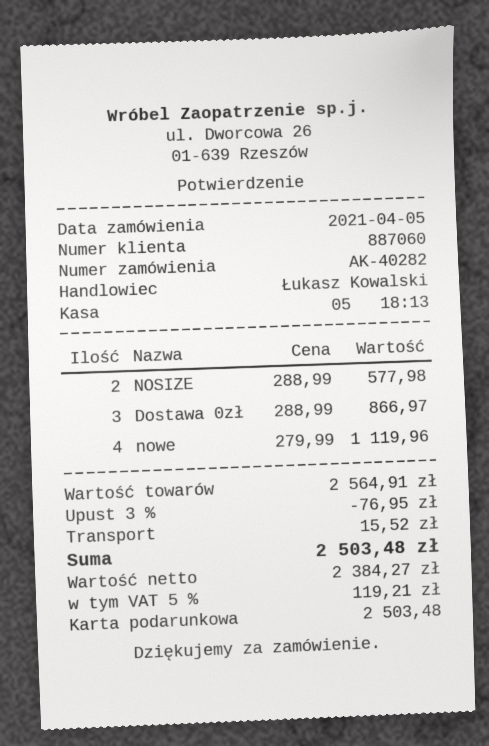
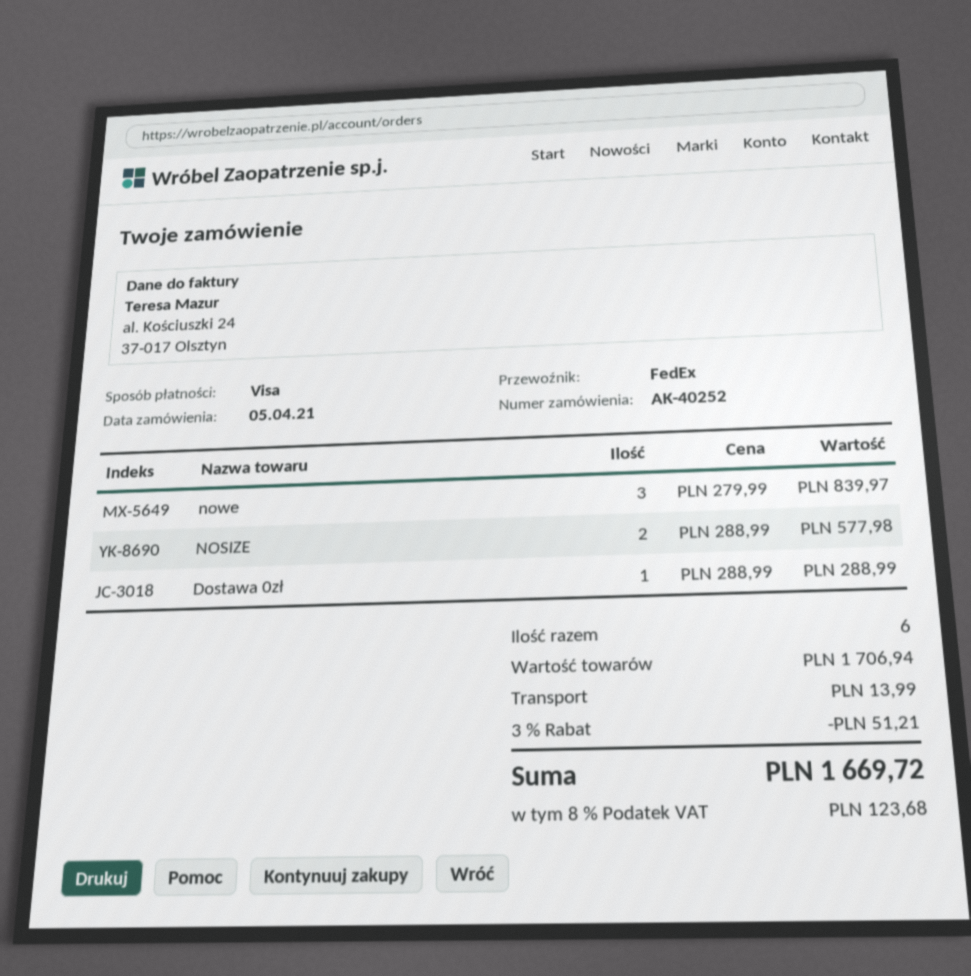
order number: AK-40282 -> AK-40252
payment method: gift card -> Visa
Dostawa 0zł: 3 x 288.99 = 866.97 -> 1 x 288.99 = 288.99
nowe: 4 x 279.99 = 1119.96 -> 3 x 279.99 = 839.97
subtotal: 2564.91 -> 1706.94
discount: 3% = 76.95 -> 3% = 51.21
shipping: 15.52 -> 13.99
tax: 5% = 119.21 -> 8% = 123.68
total: 2503.48 -> 1669.72

